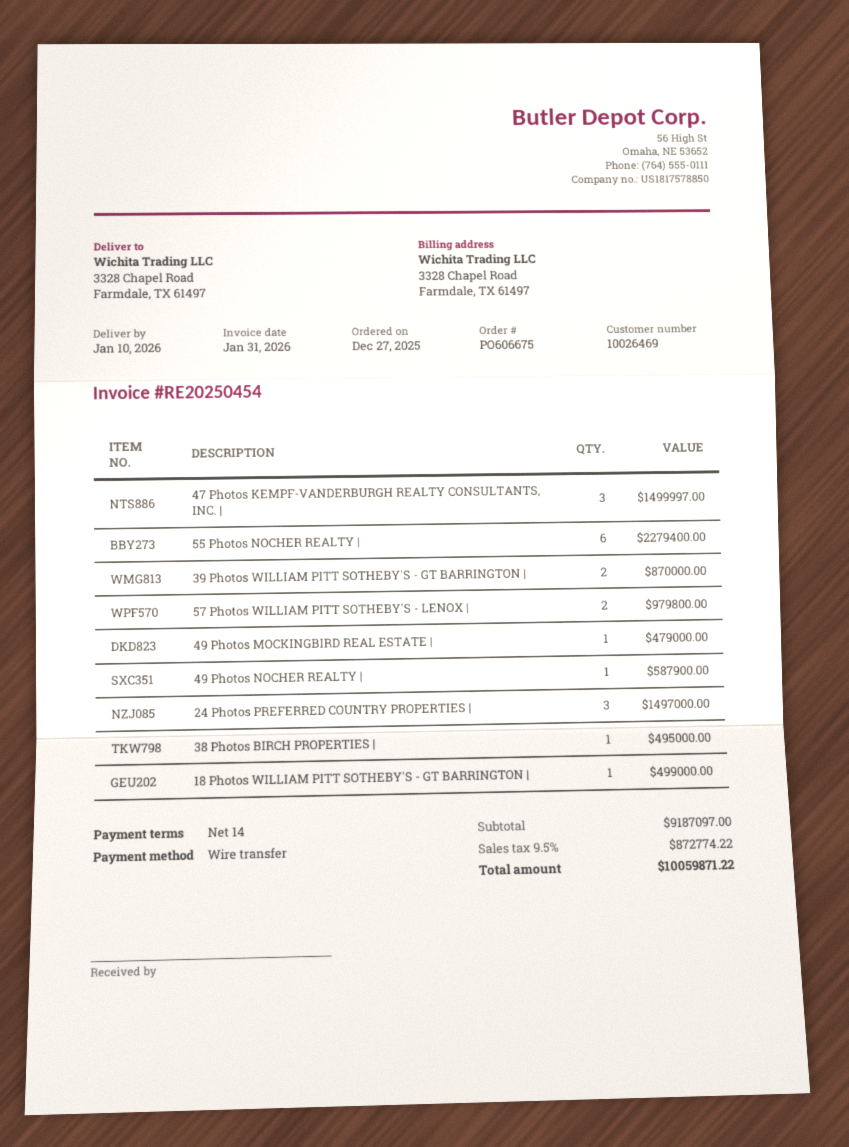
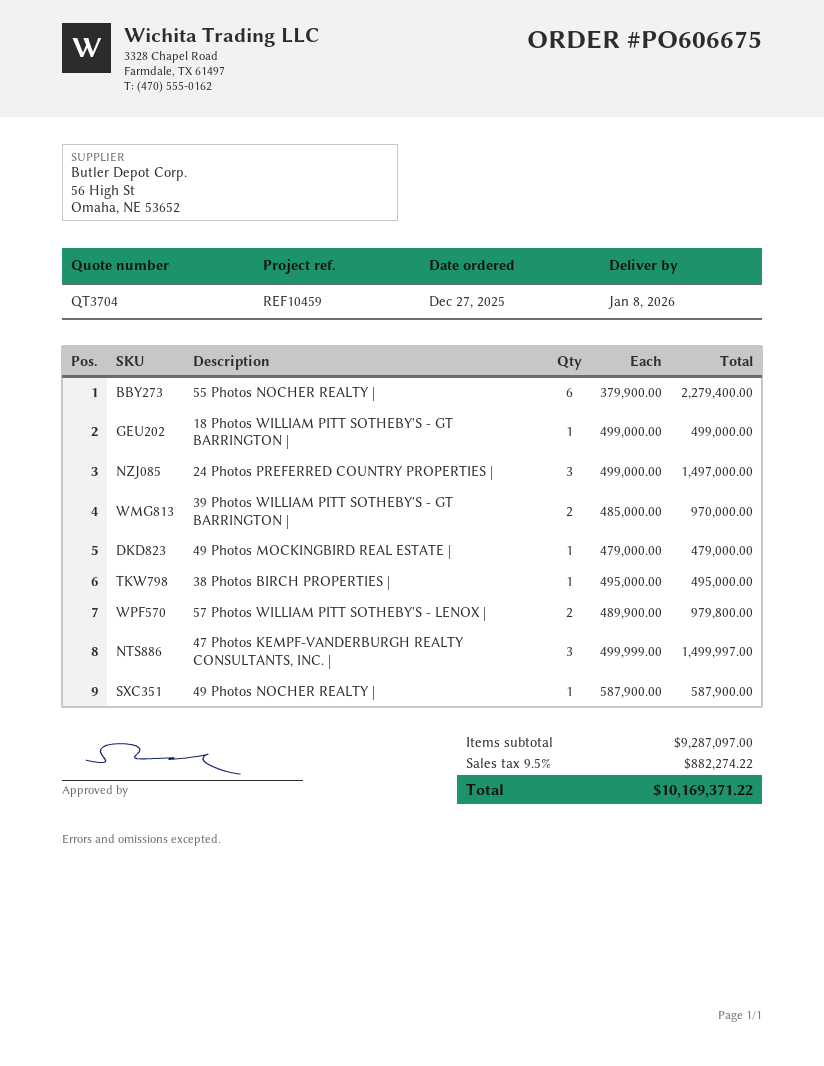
delivery date: 2026-01-10 -> 2026-01-08
39 Photos WILLIAM PITT SOTHEBY'S - GT BARRINGTON |: 2 for 870000.00 -> 2 for 970000.00
subtotal: 9187097.00 -> 9287097.00
tax: 9.5% = 872774.22 -> 9.5% = 882274.22
total: 10059871.22 -> 10169371.22

